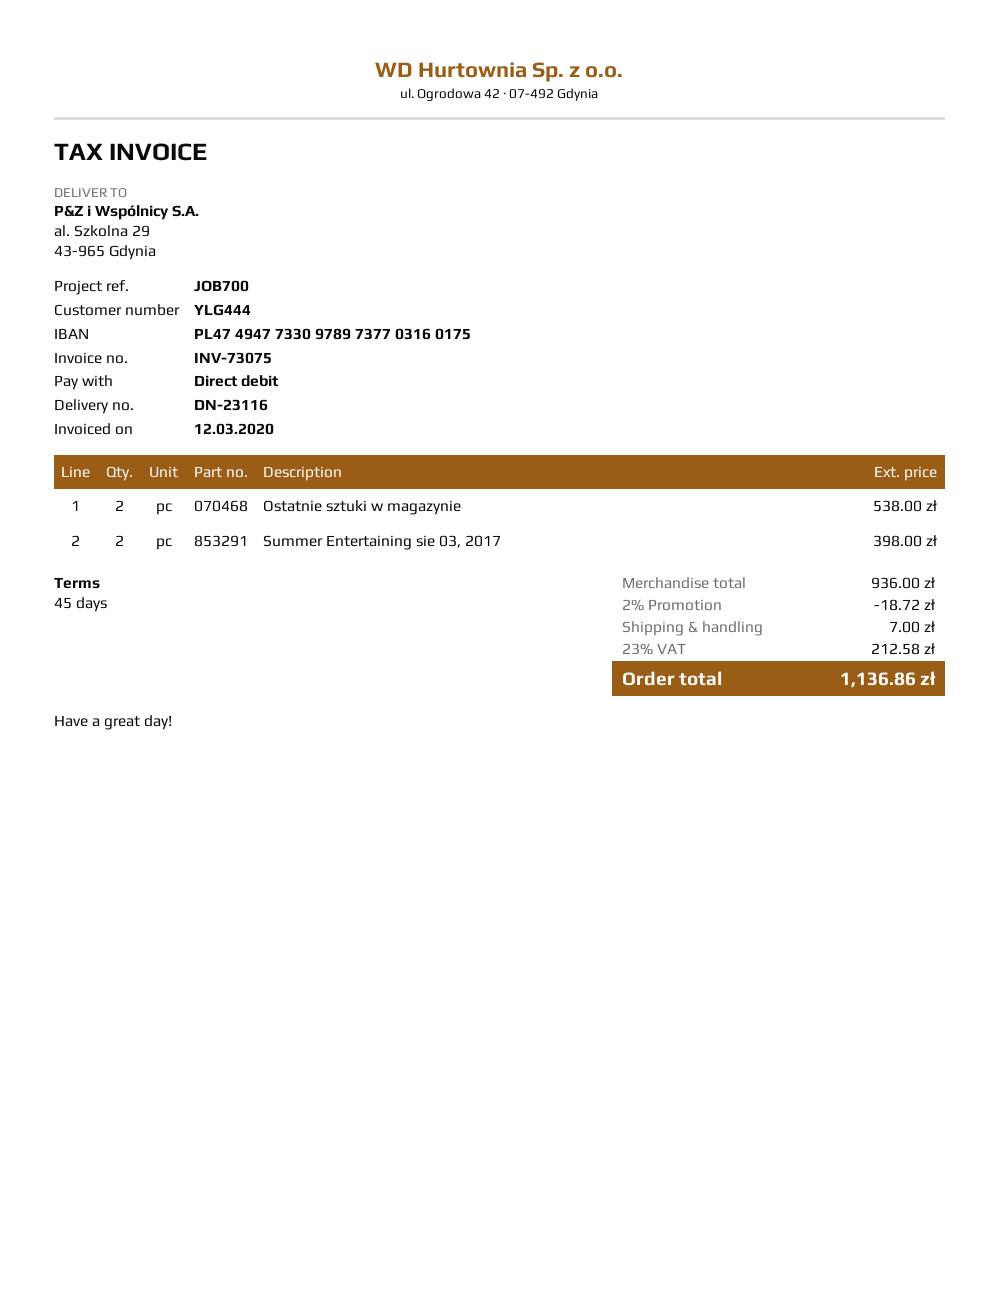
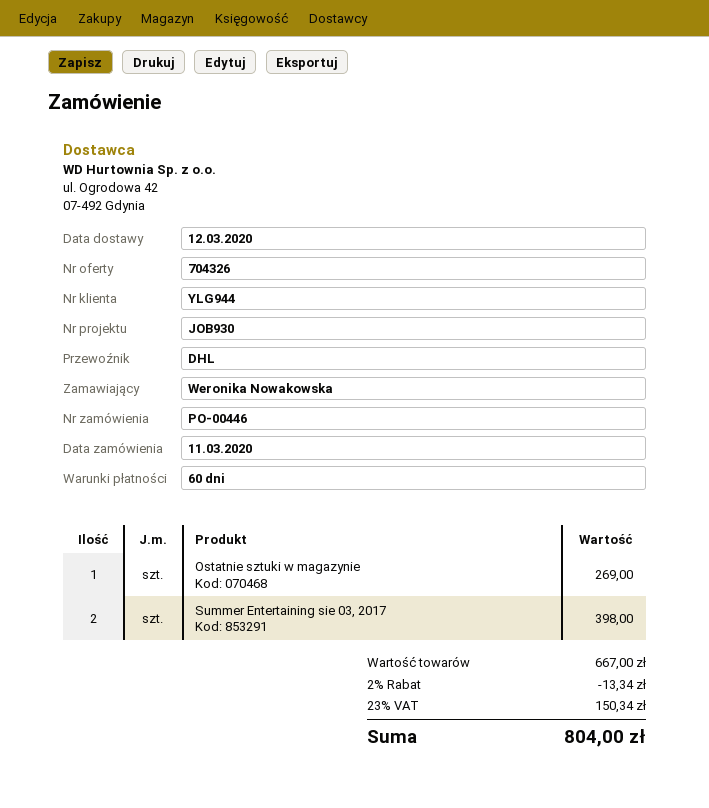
payment terms: 45 days -> 60 days
customer number: YLG444 -> YLG944
reference: JOB700 -> JOB930
Ostatnie sztuki w magazynie: 2 for 538.00 -> 1 for 269.00
subtotal: 936.00 -> 667.00
discount: 2% = 18.72 -> 2% = 13.34
shipping: 7.00 -> none
tax: 23% = 212.58 -> 23% = 150.34
total: 1136.86 -> 804.00

